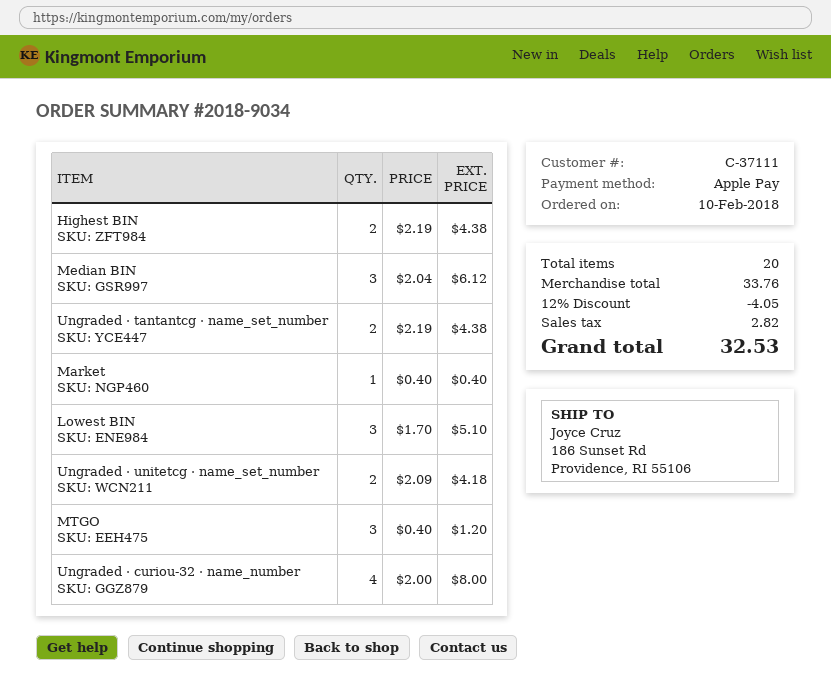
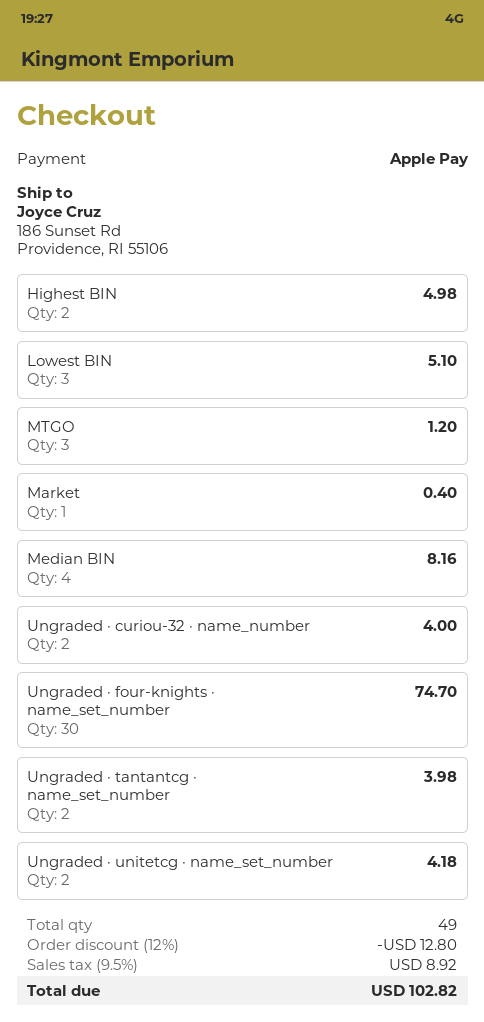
Highest BIN: 2 for 4.38 -> 2 for 4.98
Median BIN: 3 for 6.12 -> 4 for 8.16
Ungraded · tantantcg · name_set_number: 2 for 4.38 -> 2 for 3.98
Ungraded · curiou-32 · name_number: 4 for 8.00 -> 2 for 4.00
Ungraded · four-knights · name_set_number: none -> 30 for 74.70
total quantity: 20 -> 49
discount: 12% = 4.05 -> 12% = 12.80
tax: 2.82 -> 8.92
total: 32.53 -> 102.82

